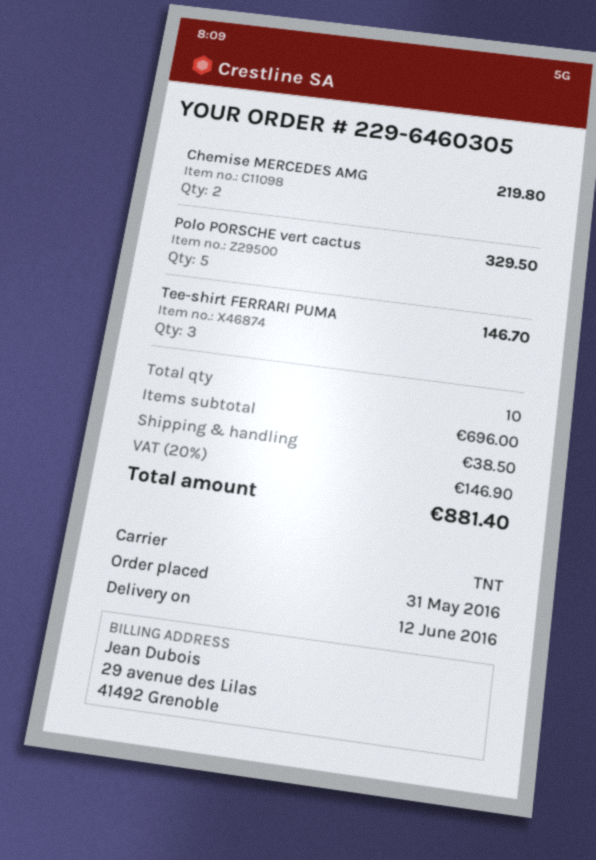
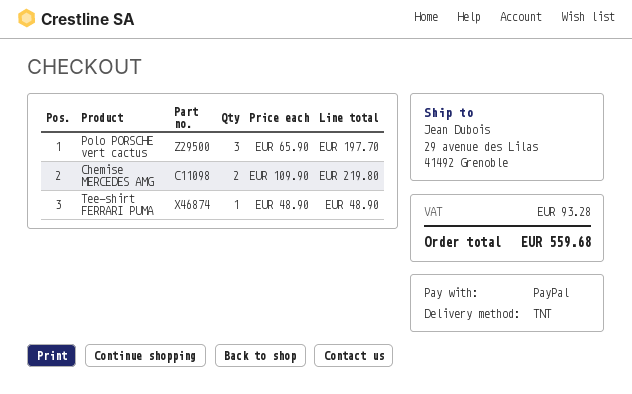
Polo PORSCHE vert cactus: 5 for 329.50 -> 3 for 197.70
Tee-shirt FERRARI PUMA: 3 for 146.70 -> 1 for 48.90
shipping: 38.50 -> none
tax: 146.90 -> 93.28
total: 881.40 -> 559.68

